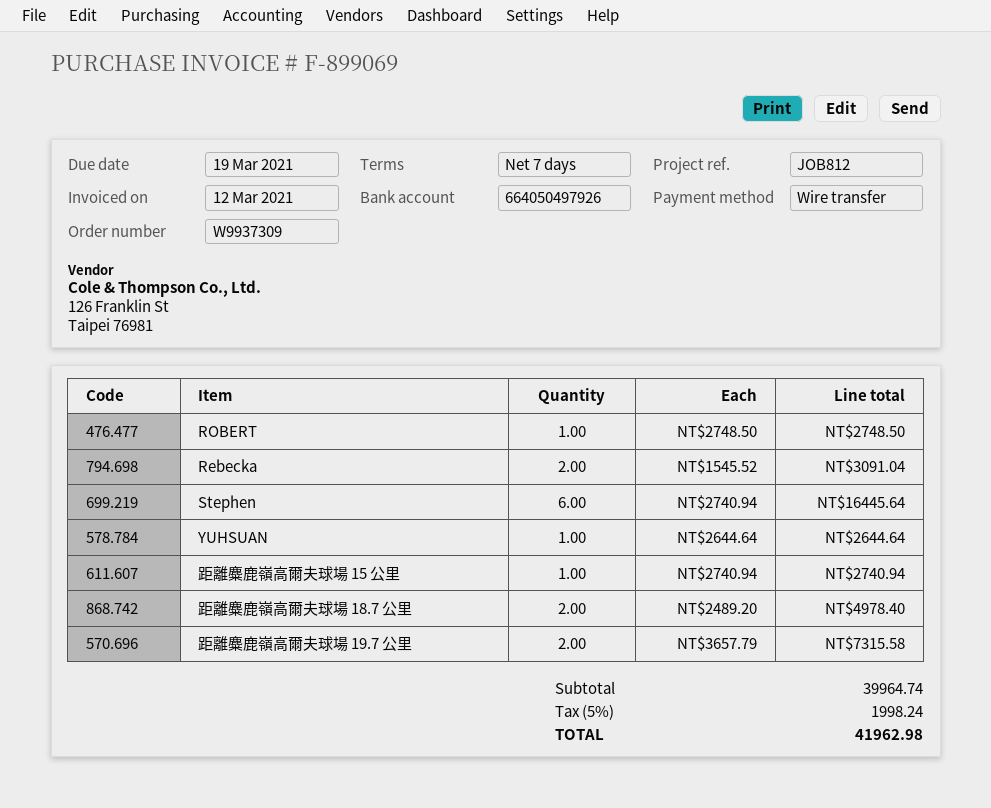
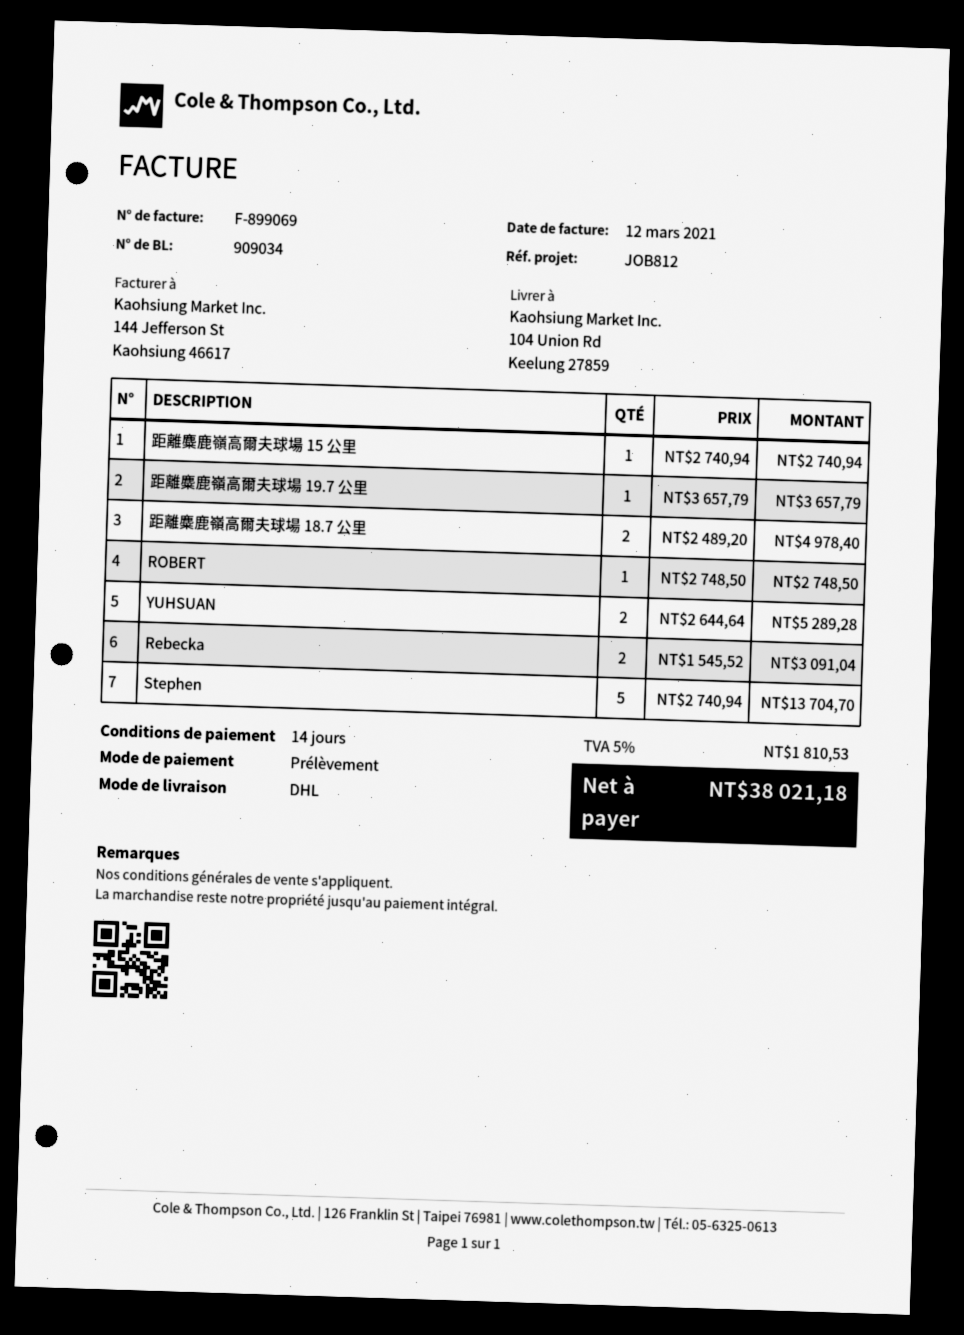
payment terms: 7 days -> 14 days
payment method: bank transfer -> direct debit
Stephen: 6 x 2740.94 = 16445.64 -> 5 x 2740.94 = 13704.70
YUHSUAN: 1 x 2644.64 = 2644.64 -> 2 x 2644.64 = 5289.28
距離麋鹿嶺高爾夫球場 19.7 公里: 2 x 3657.79 = 7315.58 -> 1 x 3657.79 = 3657.79
tax: 5% = 1998.24 -> 5% = 1810.53
total: 41962.98 -> 38021.18

